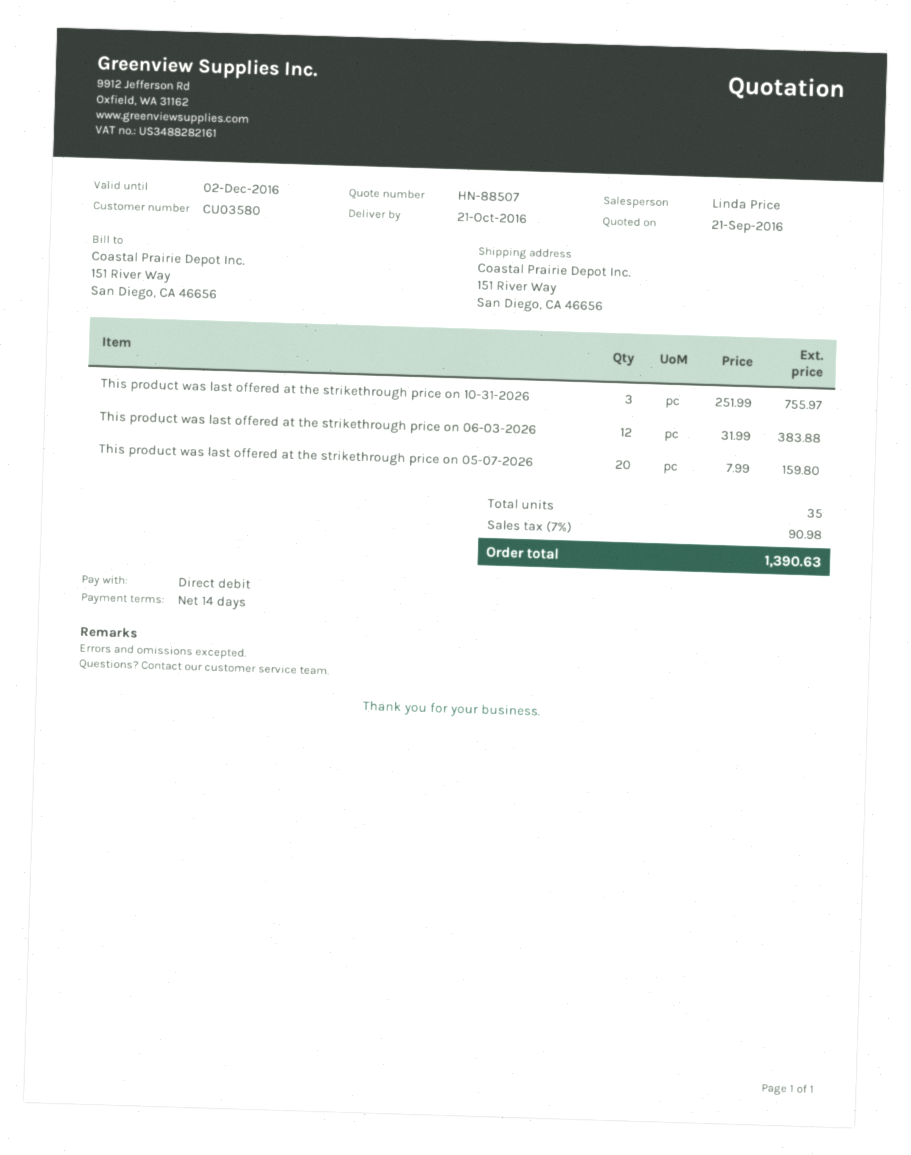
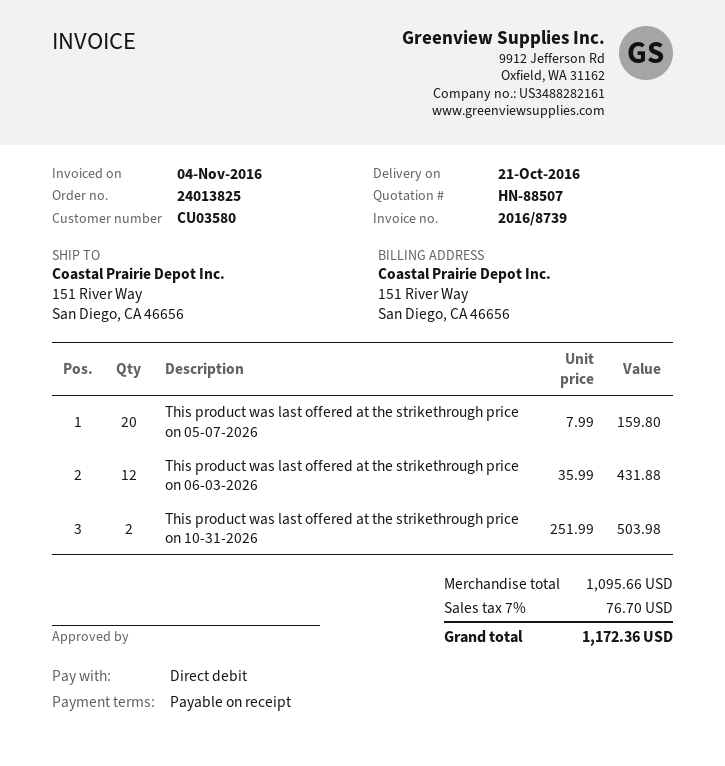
payment terms: 14 days -> on receipt
This product was last offered at the strikethrough price on 10-31-2026: 3 x 251.99 = 755.97 -> 2 x 251.99 = 503.98
This product was last offered at the strikethrough price on 06-03-2026: 12 x 31.99 = 383.88 -> 12 x 35.99 = 431.88
tax: 7% = 90.98 -> 7% = 76.70
total: 1390.63 -> 1172.36

